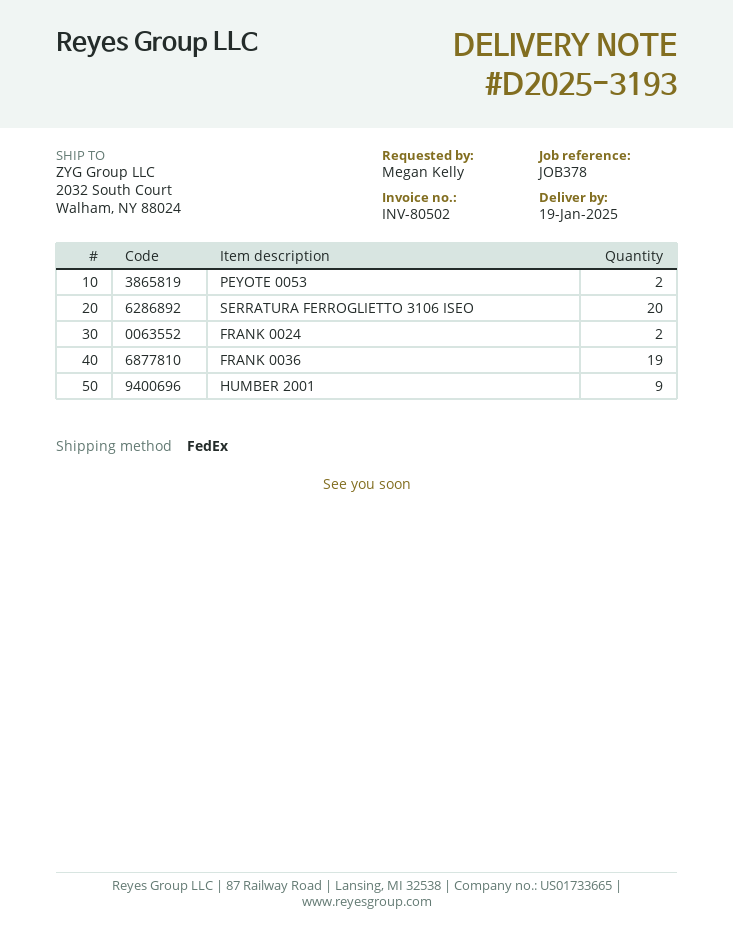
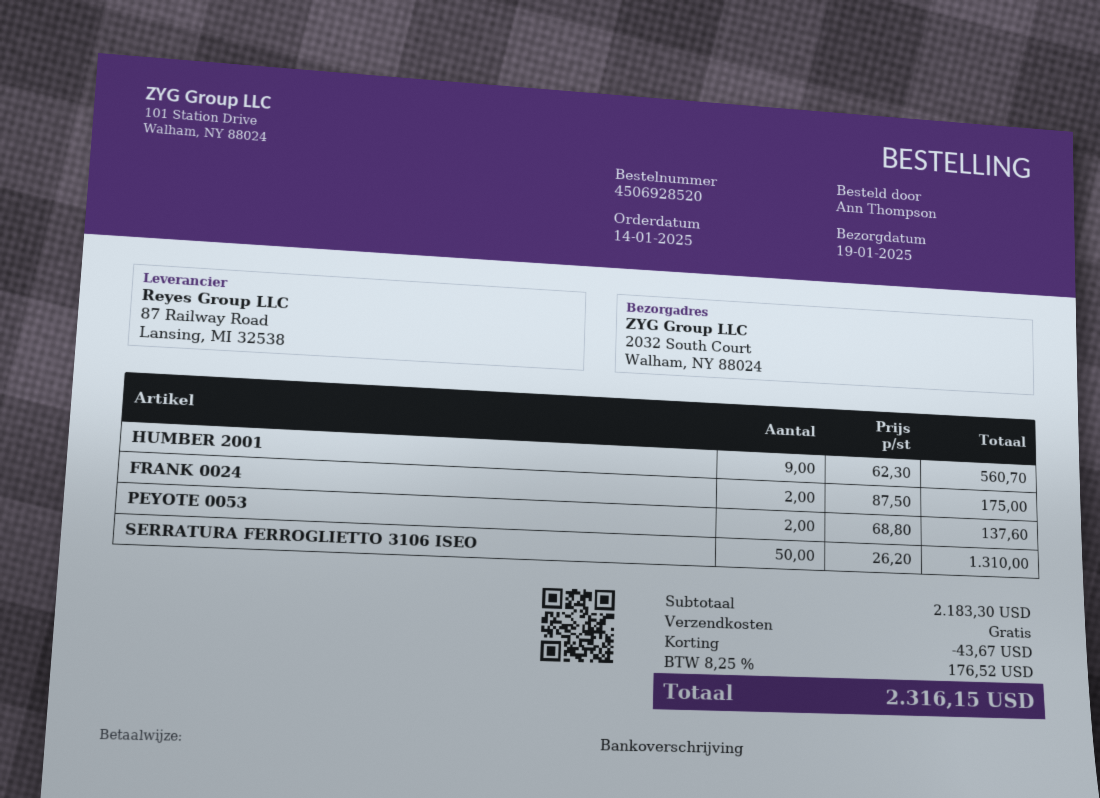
ordered by: Megan Kelly -> Ann Thompson
SERRATURA FERROGLIETTO 3106 ISEO: 20 -> 50
FRANK 0036: 19 -> none

